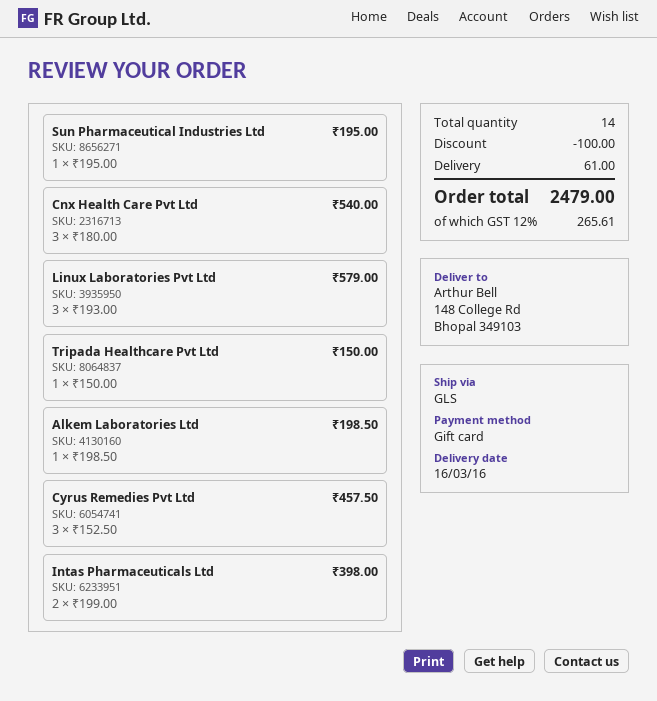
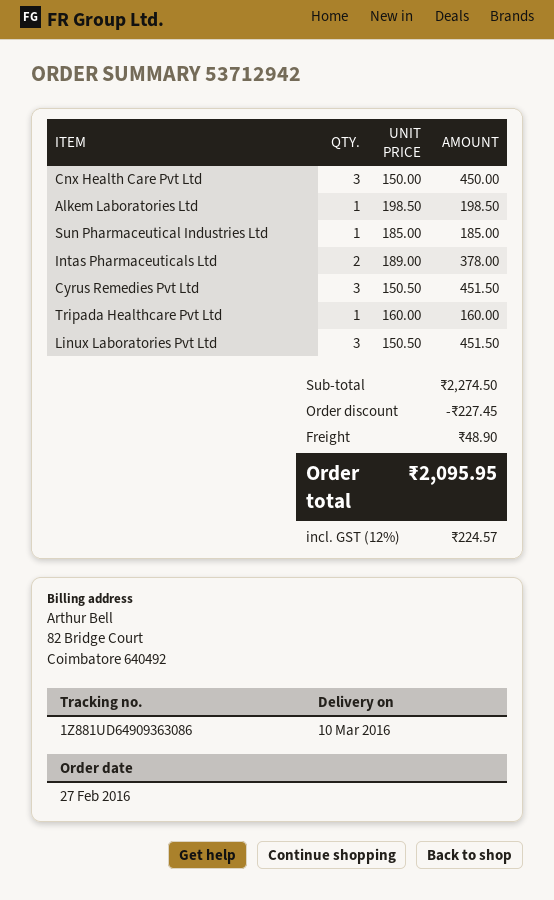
delivery date: 2016-03-16 -> 2016-03-10
Sun Pharmaceutical Industries Ltd: 1 x 195.00 = 195.00 -> 1 x 185.00 = 185.00
Cnx Health Care Pvt Ltd: 3 x 180.00 = 540.00 -> 3 x 150.00 = 450.00
Linux Laboratories Pvt Ltd: 3 x 193.00 = 579.00 -> 3 x 150.50 = 451.50
Tripada Healthcare Pvt Ltd: 1 x 150.00 = 150.00 -> 1 x 160.00 = 160.00
Cyrus Remedies Pvt Ltd: 3 x 152.50 = 457.50 -> 3 x 150.50 = 451.50
Intas Pharmaceuticals Ltd: 2 x 199.00 = 398.00 -> 2 x 189.00 = 378.00
discount: 100.00 -> 227.45
shipping: 61.00 -> 48.90
tax: 12% = 265.61 -> 12% = 224.57
total: 2479.00 -> 2095.95

